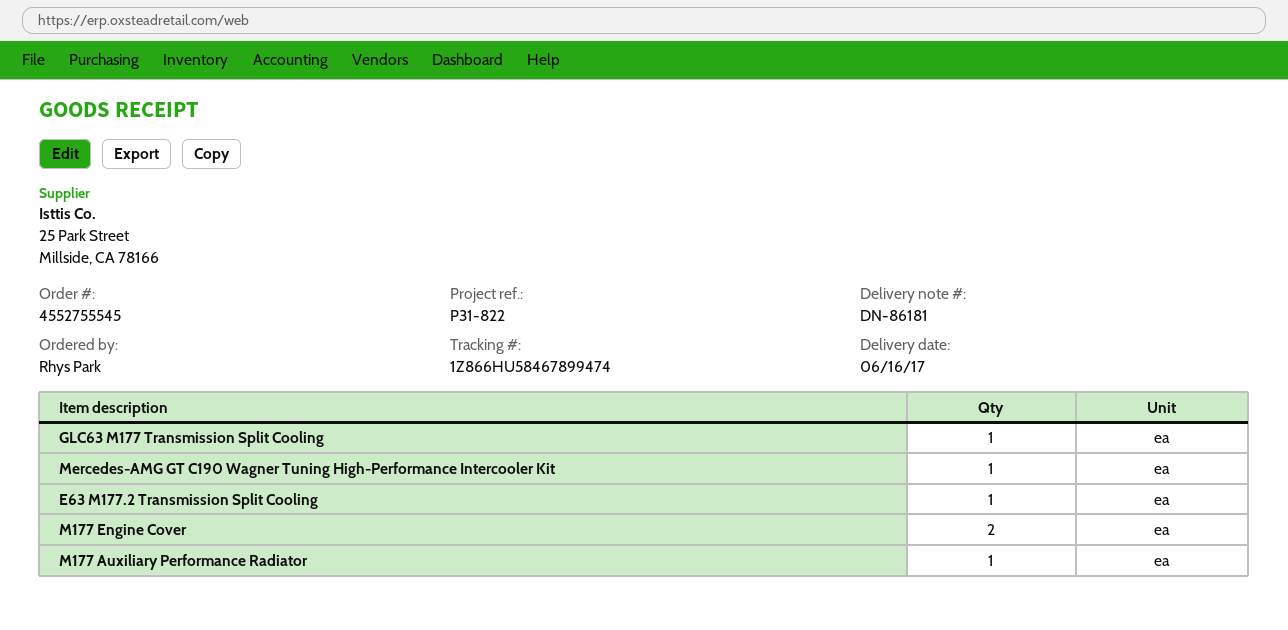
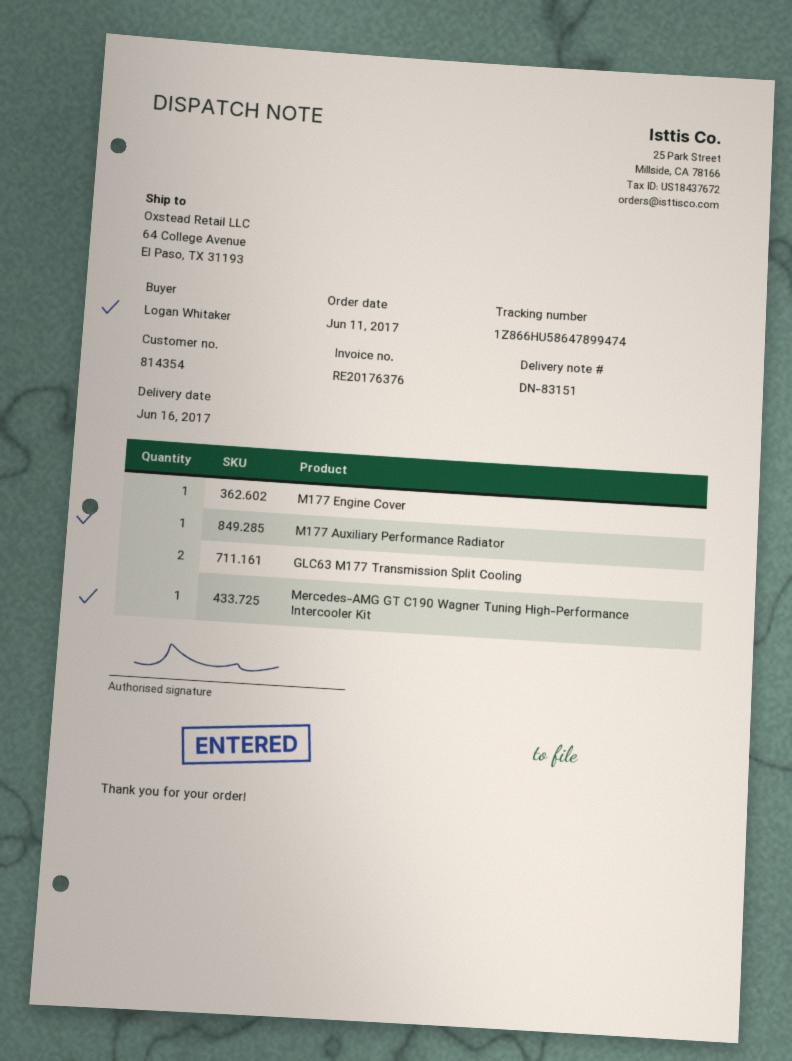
delivery note number: DN-86181 -> DN-83151
ordered by: Rhys Park -> Logan Whitaker
tracking number: 1Z866HU58467899474 -> 1Z866HU58647899474
GLC63 M177 Transmission Split Cooling: 1 -> 2
E63 M177.2 Transmission Split Cooling: 1 -> none
M177 Engine Cover: 2 -> 1

